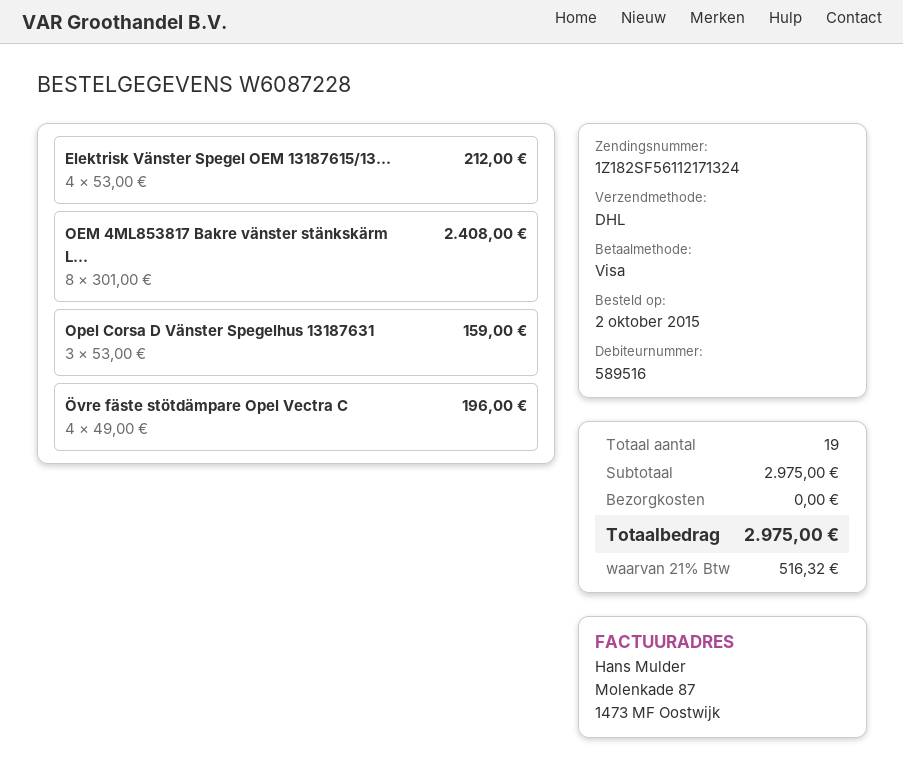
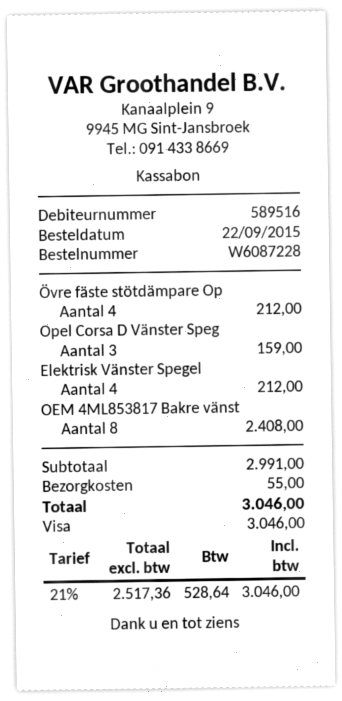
order date: 2015-10-02 -> 2015-09-22
Övre fäste stötdämpare Opel Vectra C: 4 for 196.00 -> 4 for 212.00
subtotal: 2975.00 -> 2991.00
shipping: 0.00 -> 55.00
tax: 21% = 516.32 -> 21% = 528.64
total: 2975.00 -> 3046.00

